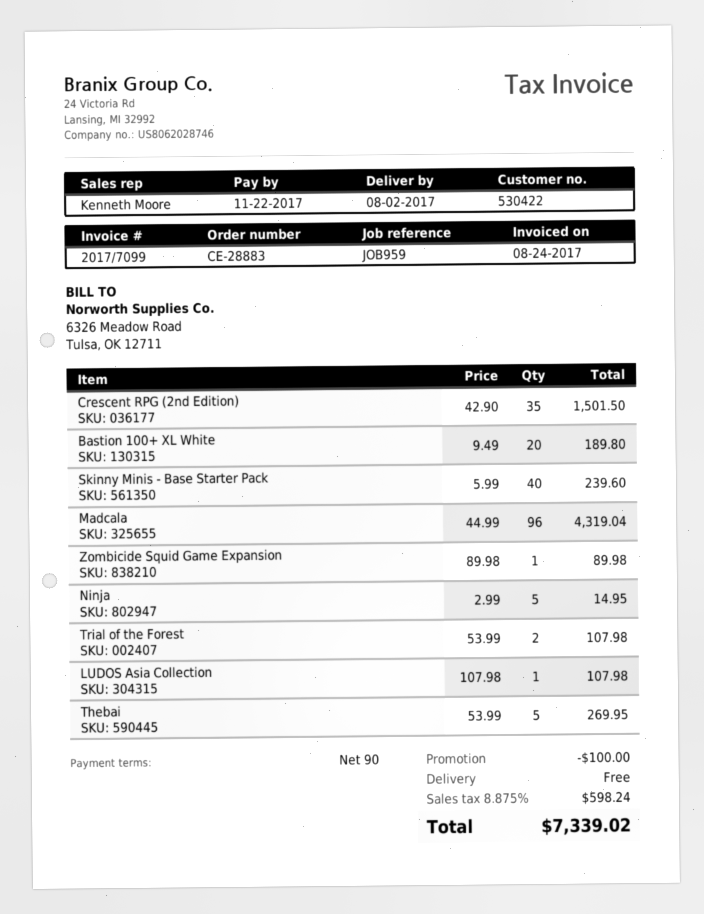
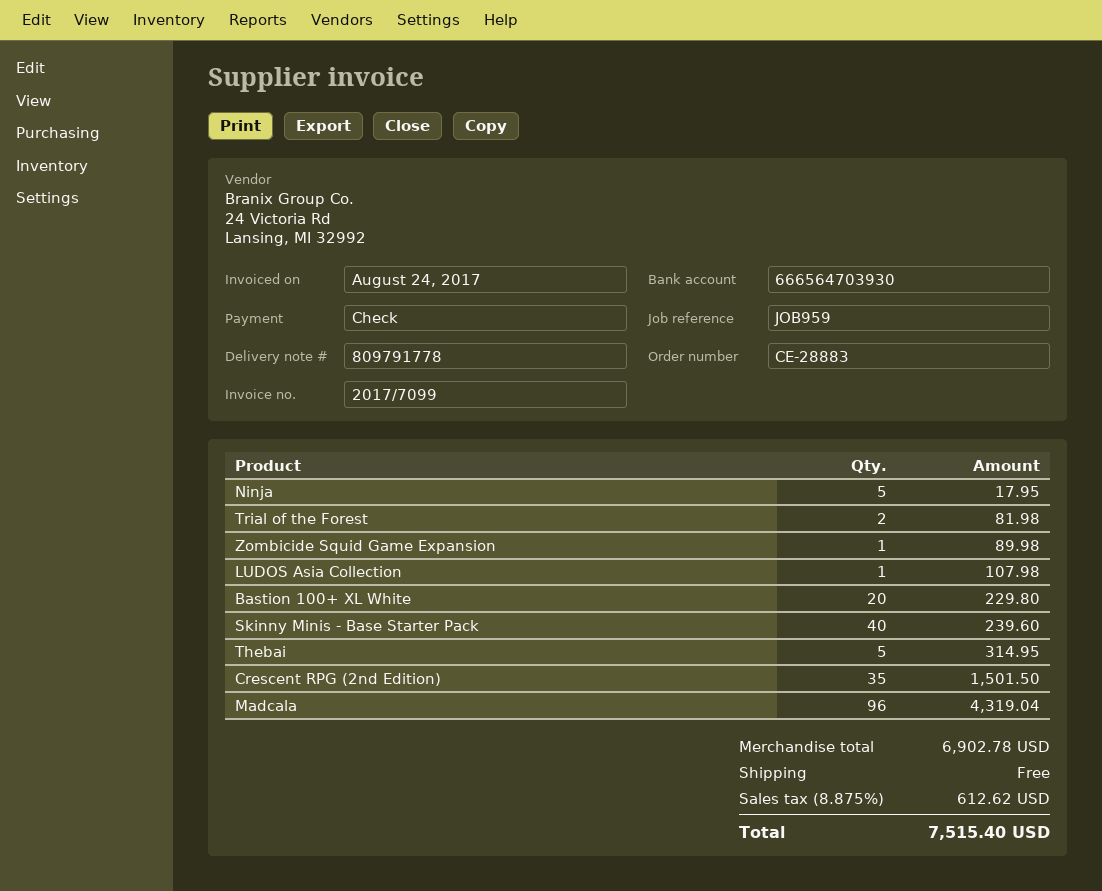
Bastion 100+ XL White: 20 for 189.80 -> 20 for 229.80
Ninja: 5 for 14.95 -> 5 for 17.95
Trial of the Forest: 2 for 107.98 -> 2 for 81.98
Thebai: 5 for 269.95 -> 5 for 314.95
discount: 100.00 -> none
tax: 8.875% = 598.24 -> 8.875% = 612.62
total: 7339.02 -> 7515.40

